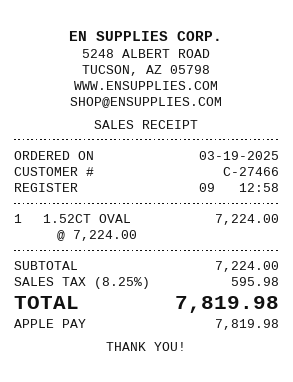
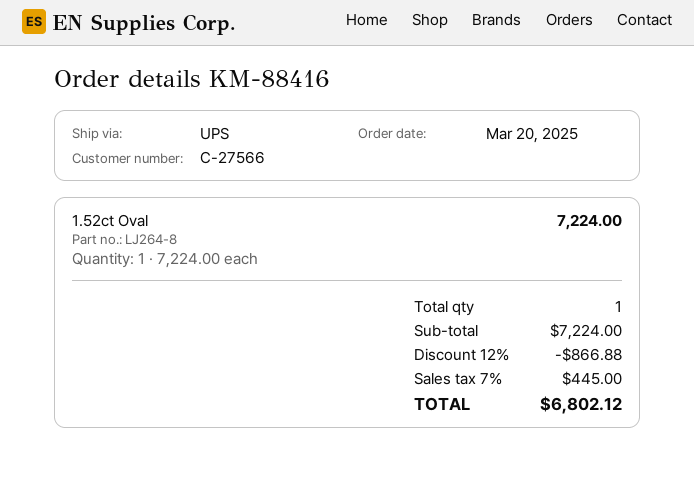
order date: 2025-03-19 -> 2025-03-20
customer number: C-27466 -> C-27566
discount: none -> 12% = 866.88
tax: 8.25% = 595.98 -> 7% = 445.00
total: 7819.98 -> 6802.12

